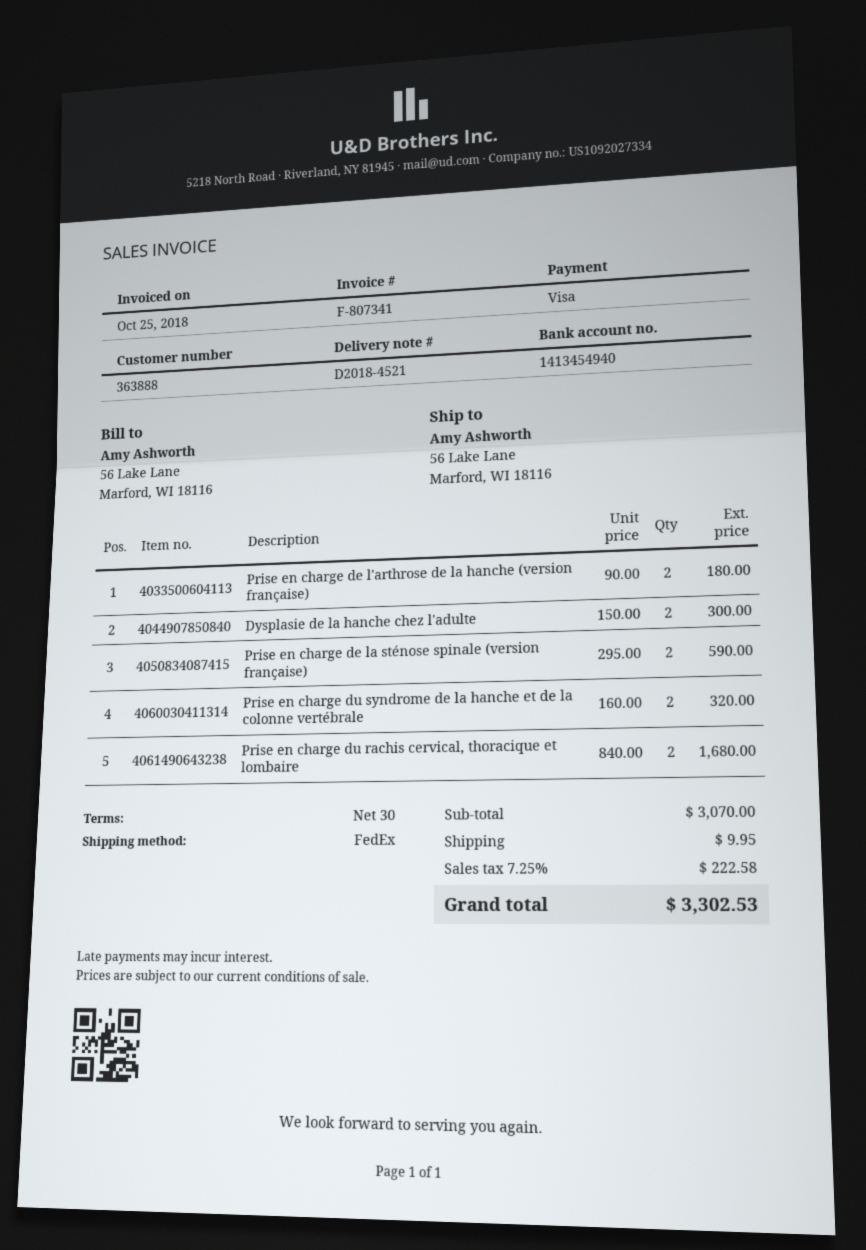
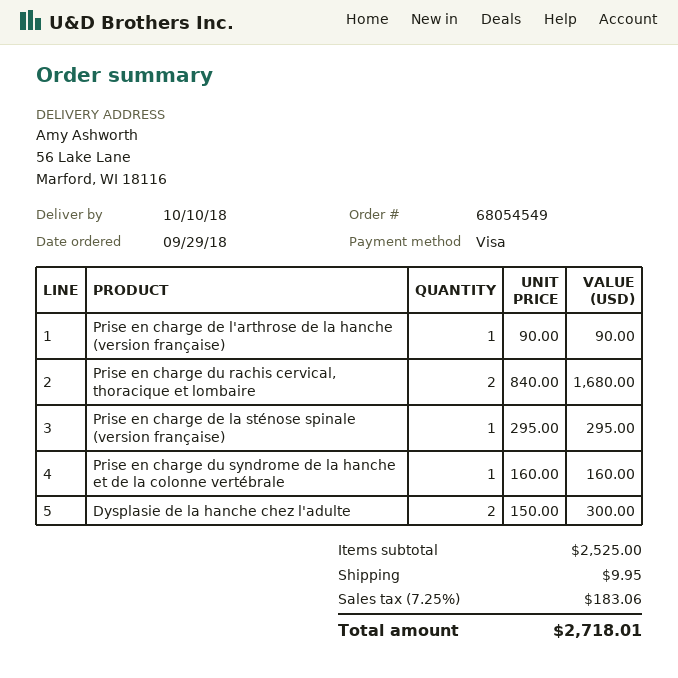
Prise en charge de l'arthrose de la hanche (version française): 2 x 90.00 = 180.00 -> 1 x 90.00 = 90.00
Prise en charge de la sténose spinale (version française): 2 x 295.00 = 590.00 -> 1 x 295.00 = 295.00
Prise en charge du syndrome de la hanche et de la colonne vertébrale: 2 x 160.00 = 320.00 -> 1 x 160.00 = 160.00
subtotal: 3070.00 -> 2525.00
tax: 7.25% = 222.58 -> 7.25% = 183.06
total: 3302.53 -> 2718.01

